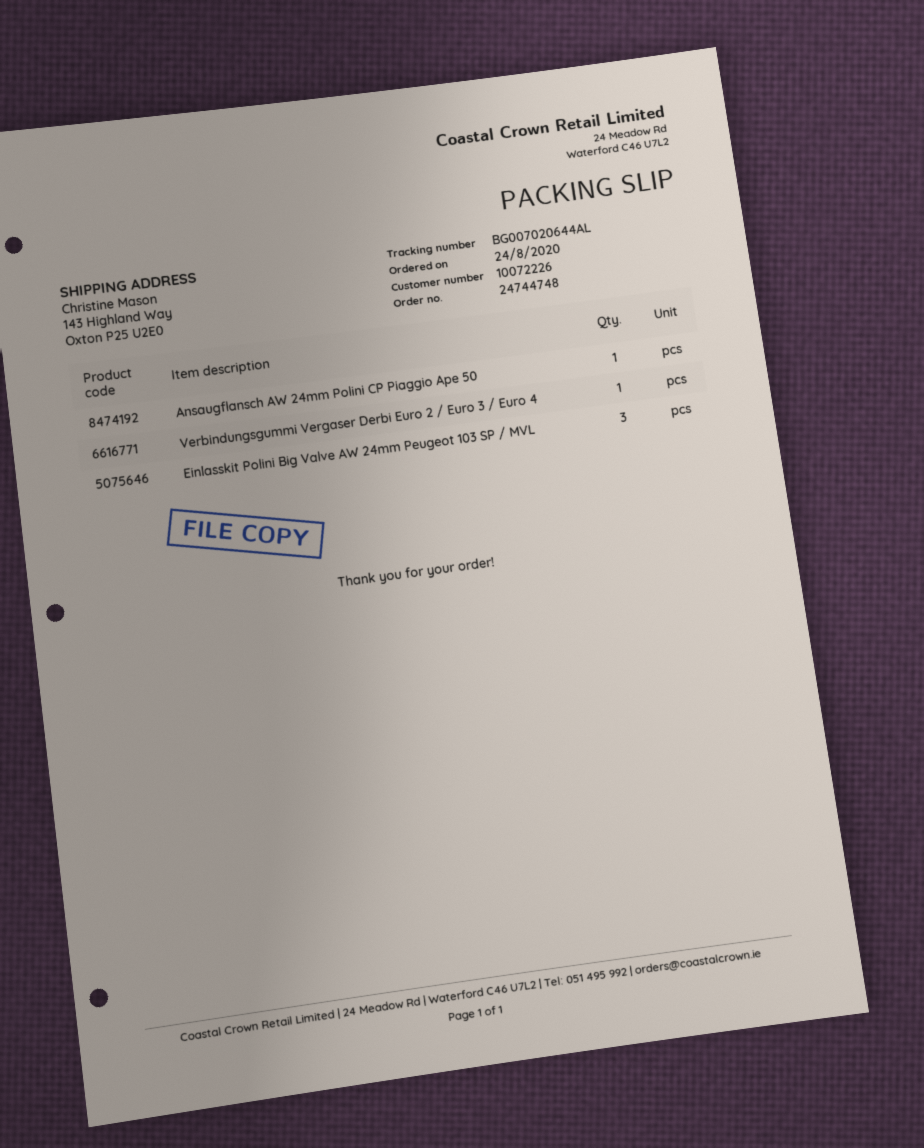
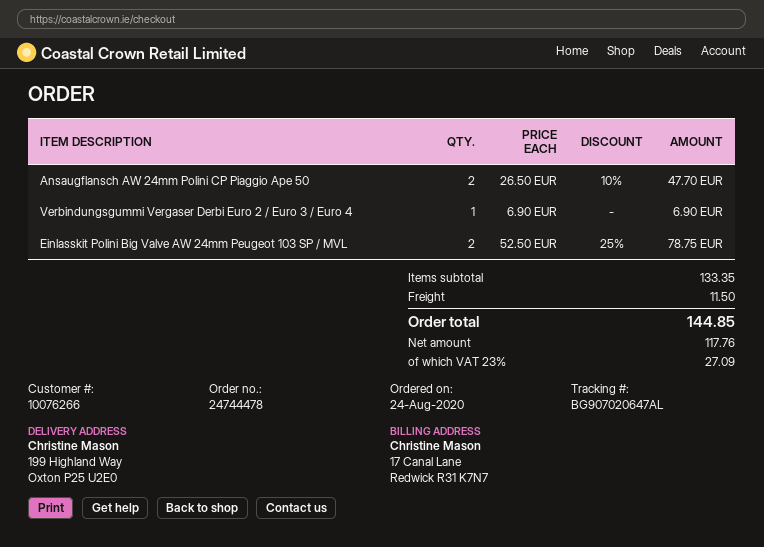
order number: 24744748 -> 24744478
customer number: 10072226 -> 10076266
tracking number: BG007020644AL -> BG907020647AL
ship to: 143 Highland Way, Oxton P25 U2E0 -> 199 Highland Way, Oxton P25 U2E0
Ansaugflansch AW 24mm Polini CP Piaggio Ape 50: 1 -> 2
Einlasskit Polini Big Valve AW 24mm Peugeot 103 SP / MVL: 3 -> 2

